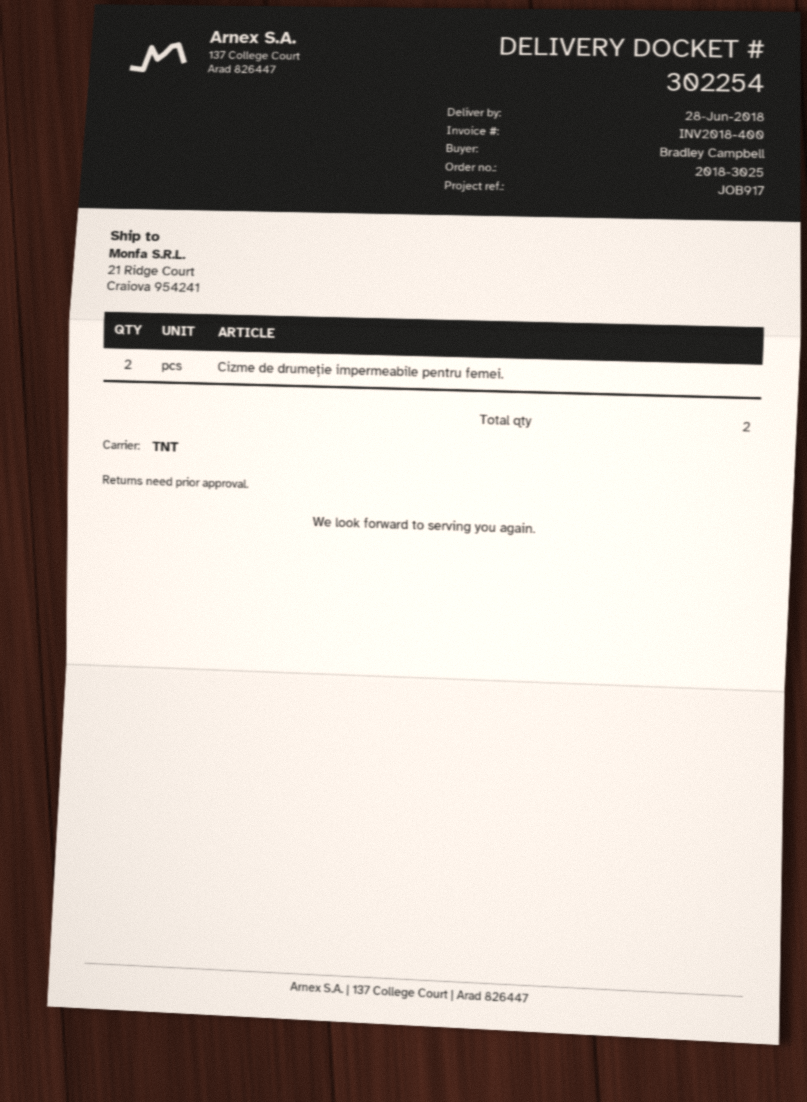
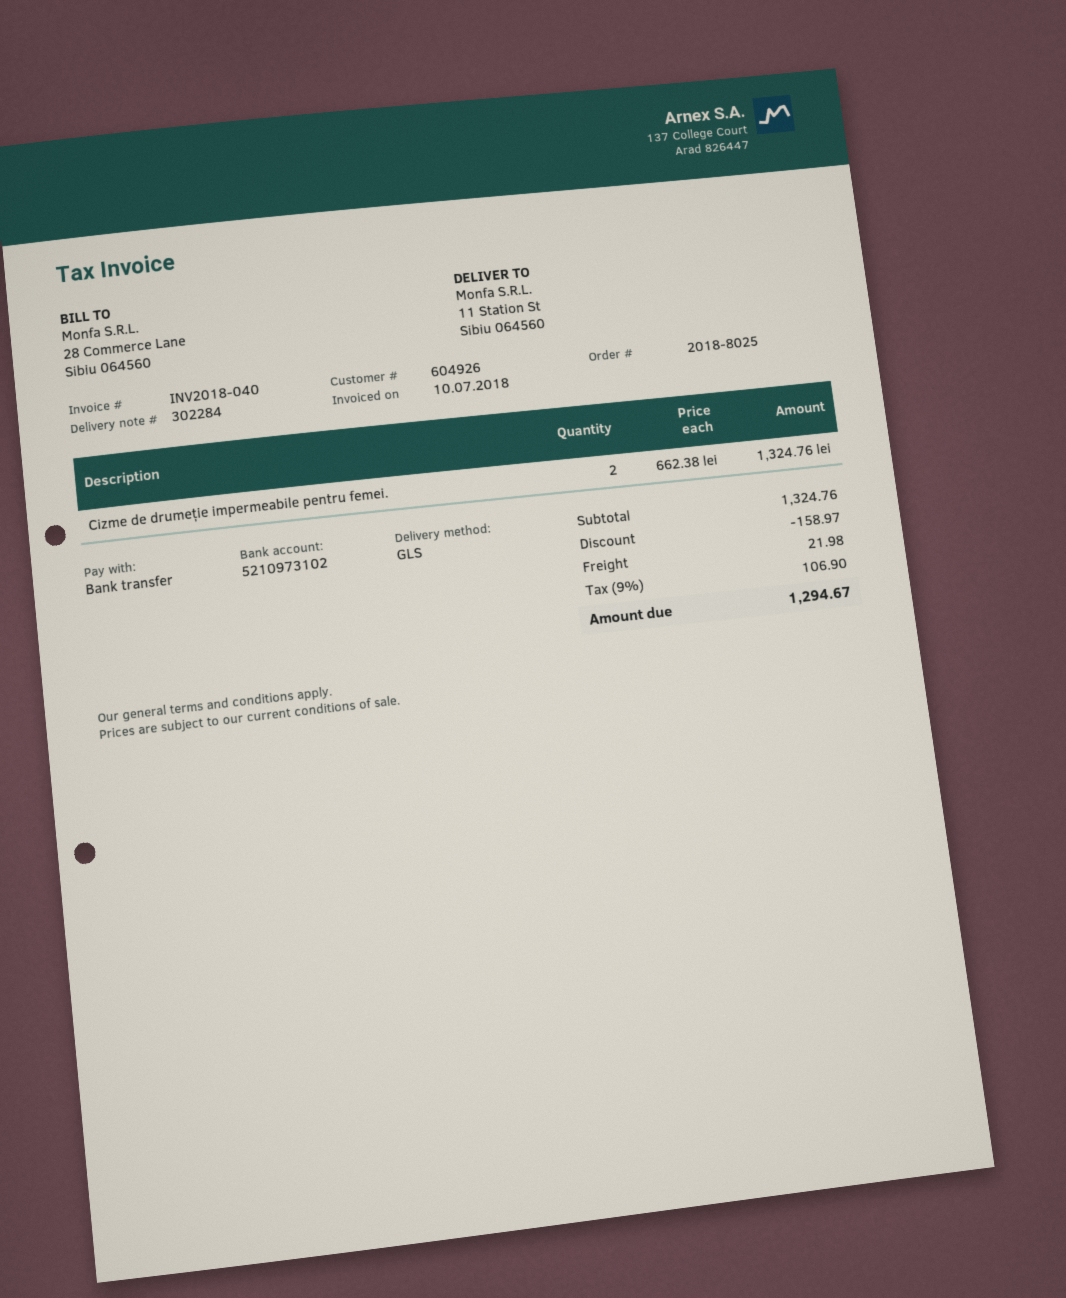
order number: 2018-3025 -> 2018-8025
delivery note number: 302254 -> 302284
invoice number: INV2018-400 -> INV2018-040
shipping method: TNT -> GLS
ship to: 21 Ridge Court, Craiova 954241 -> 11 Station St, Sibiu 064560

